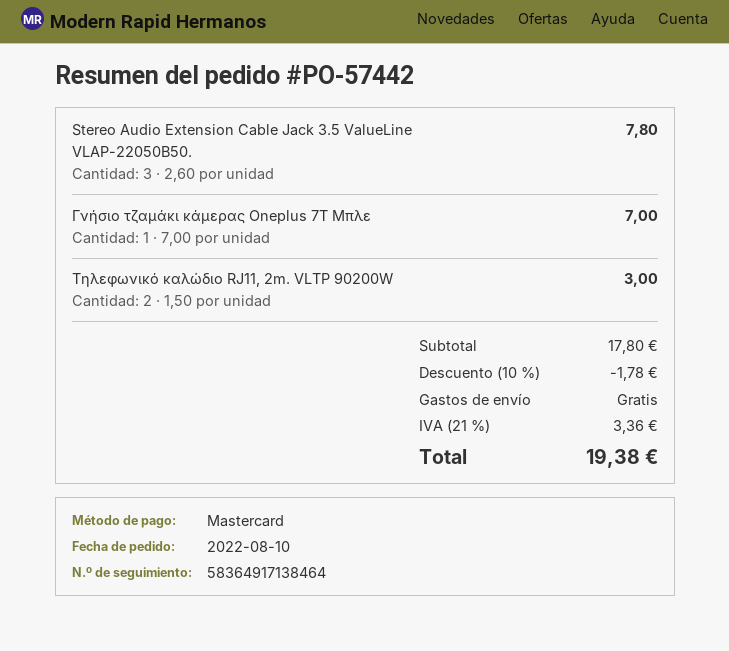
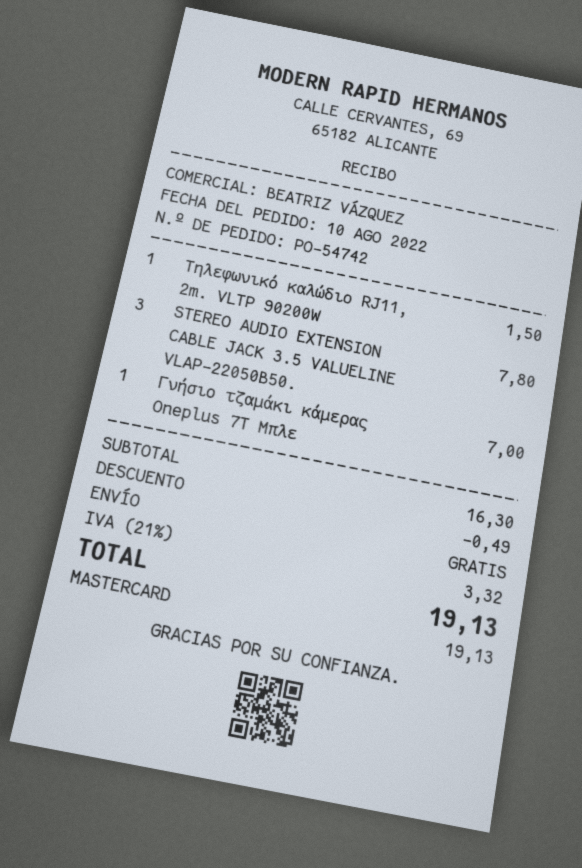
order number: PO-57442 -> PO-54742
Τηλεφωνικό καλώδιο RJ11, 2m. VLTP 90200W: 2 for 3.00 -> 1 for 1.50
subtotal: 17.80 -> 16.30
discount: 1.78 -> 0.49
tax: 21% = 3.36 -> 21% = 3.32
total: 19.38 -> 19.13

